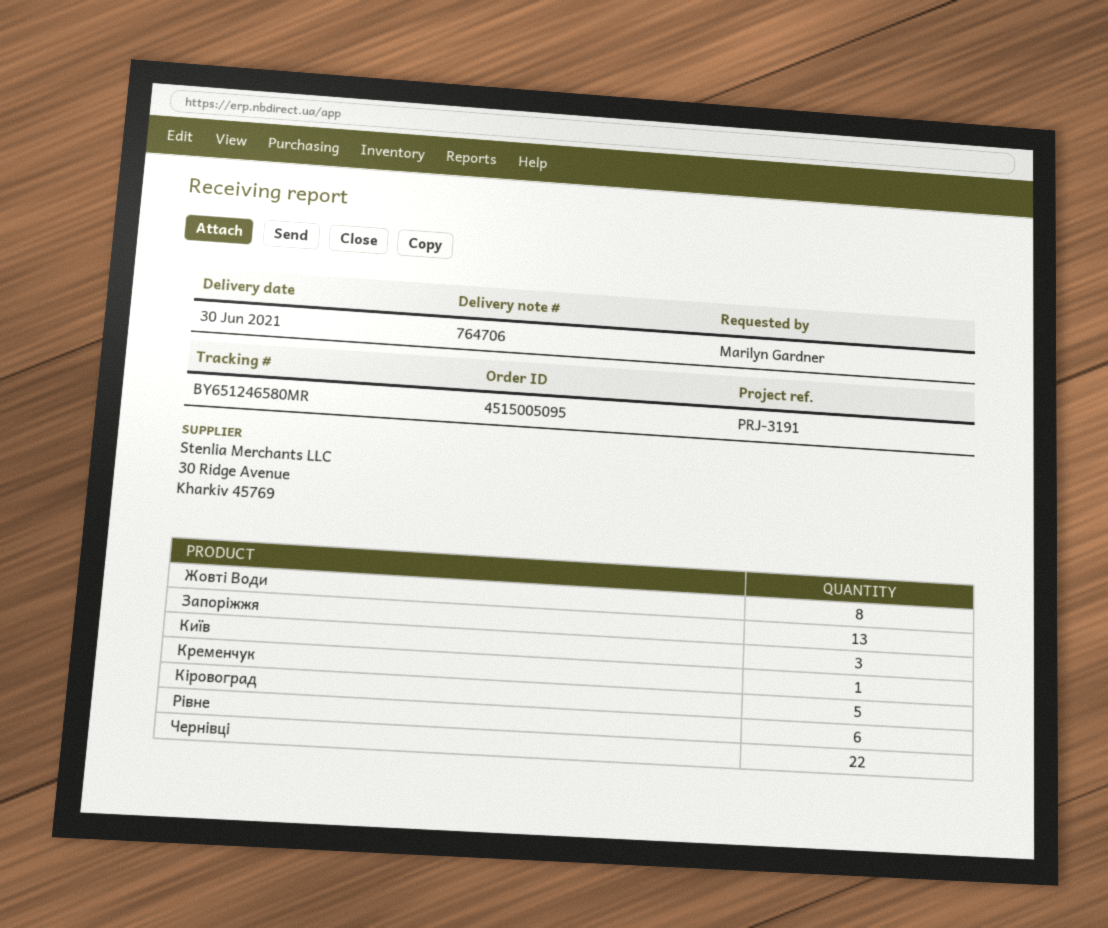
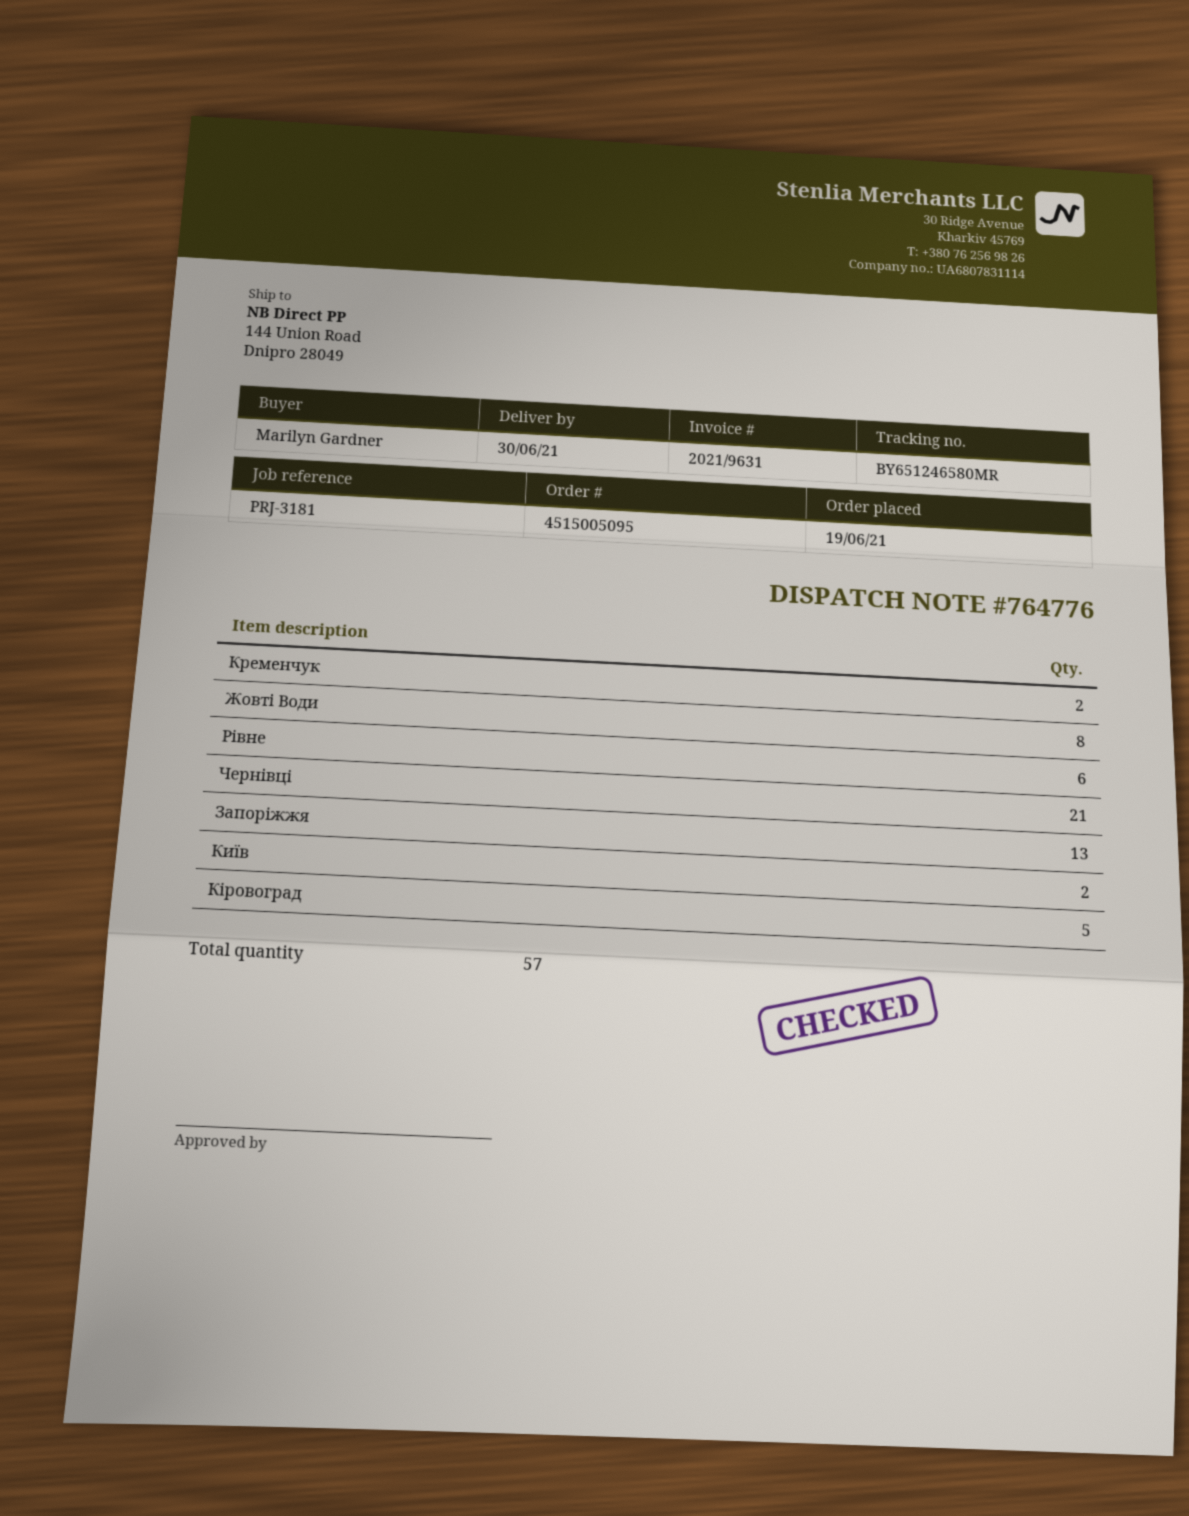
delivery note number: 764706 -> 764776
reference: PRJ-3191 -> PRJ-3181
Київ: 3 -> 2
Кременчук: 1 -> 2
Чернівці: 22 -> 21

